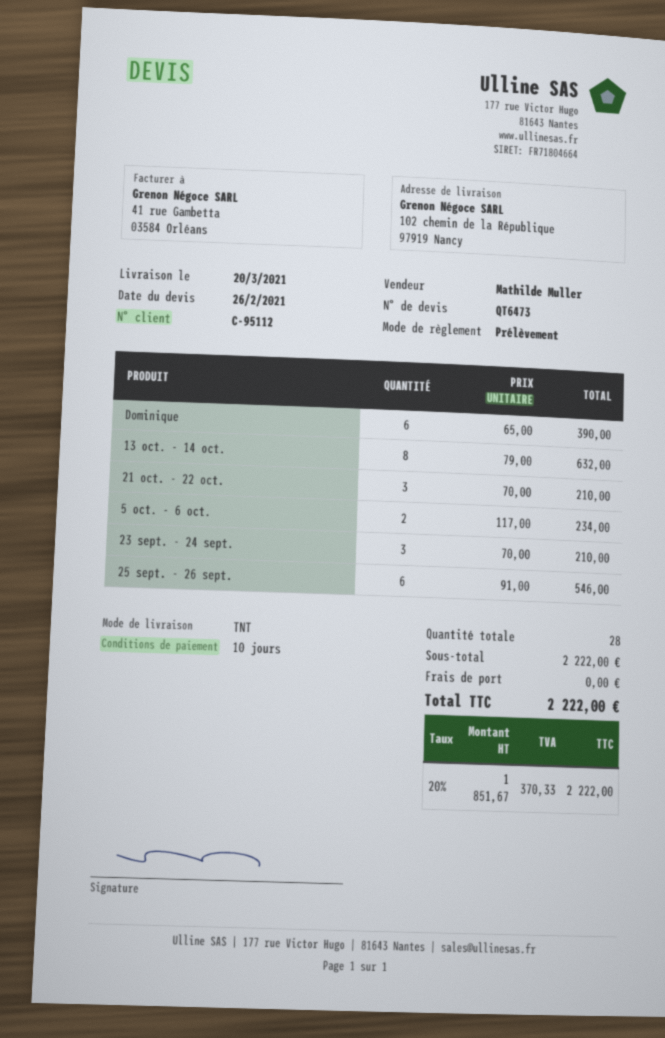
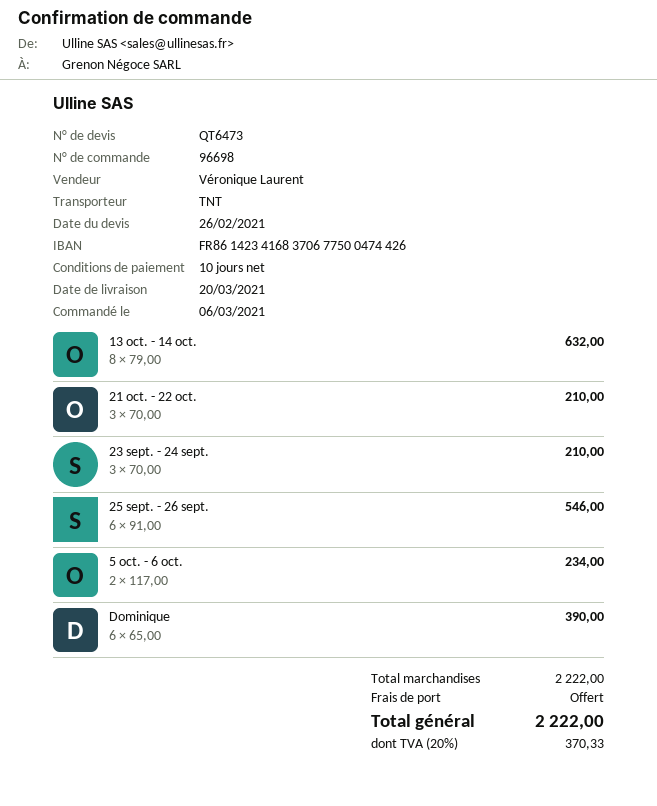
sales rep: Mathilde Muller -> Véronique Laurent

